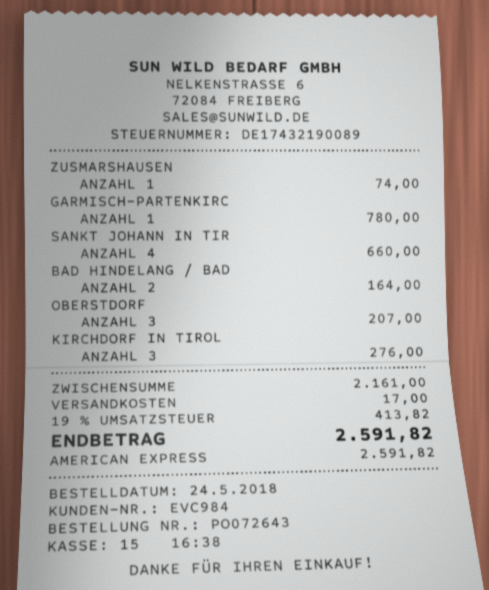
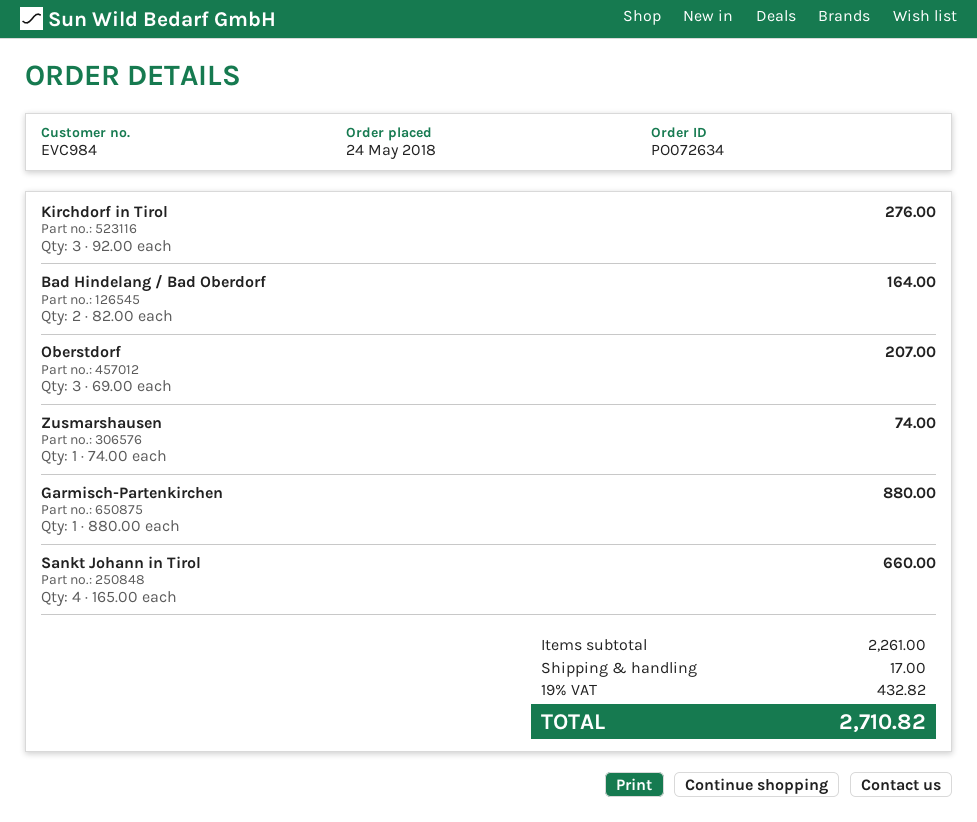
order number: PO072643 -> PO072634
GARMISCH-PARTENKIRC: 1 for 780.00 -> 1 for 880.00
subtotal: 2161.00 -> 2261.00
tax: 19% = 413.82 -> 19% = 432.82
total: 2591.82 -> 2710.82

